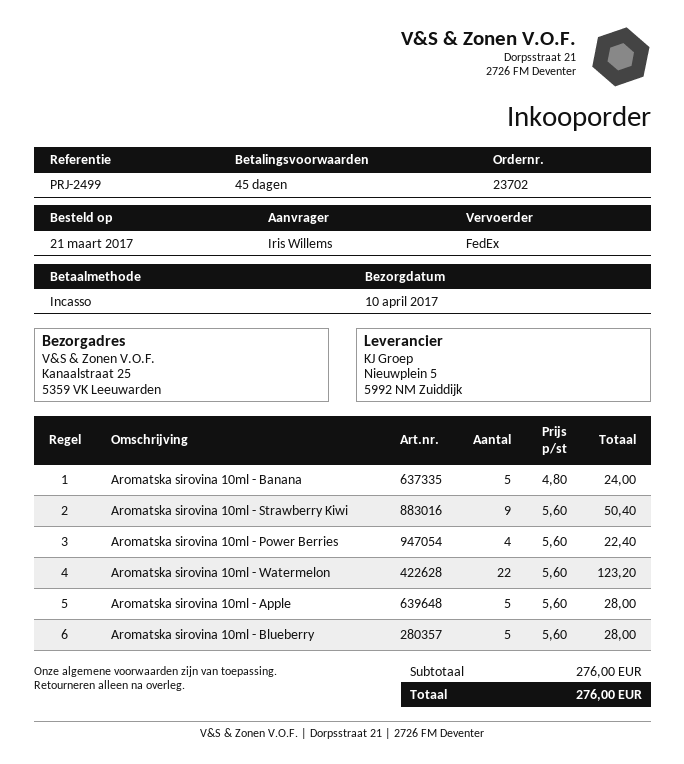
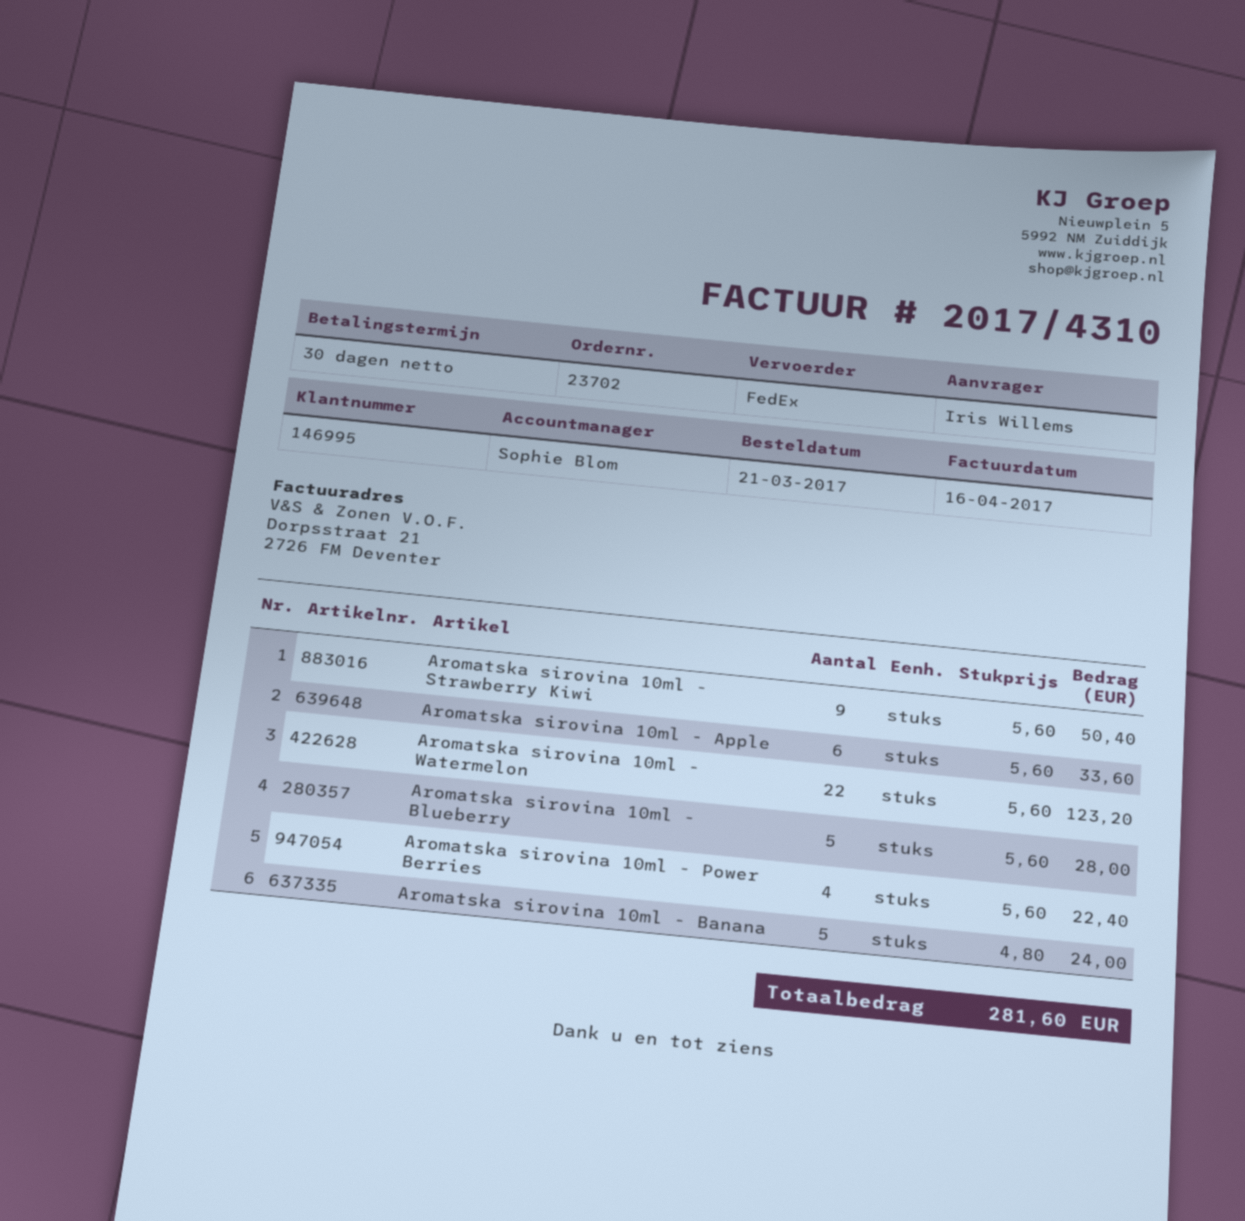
payment terms: 45 days -> 30 days
Aromatska sirovina 10ml - Apple: 5 x 5.60 = 28.00 -> 6 x 5.60 = 33.60
total: 276.00 -> 281.60

